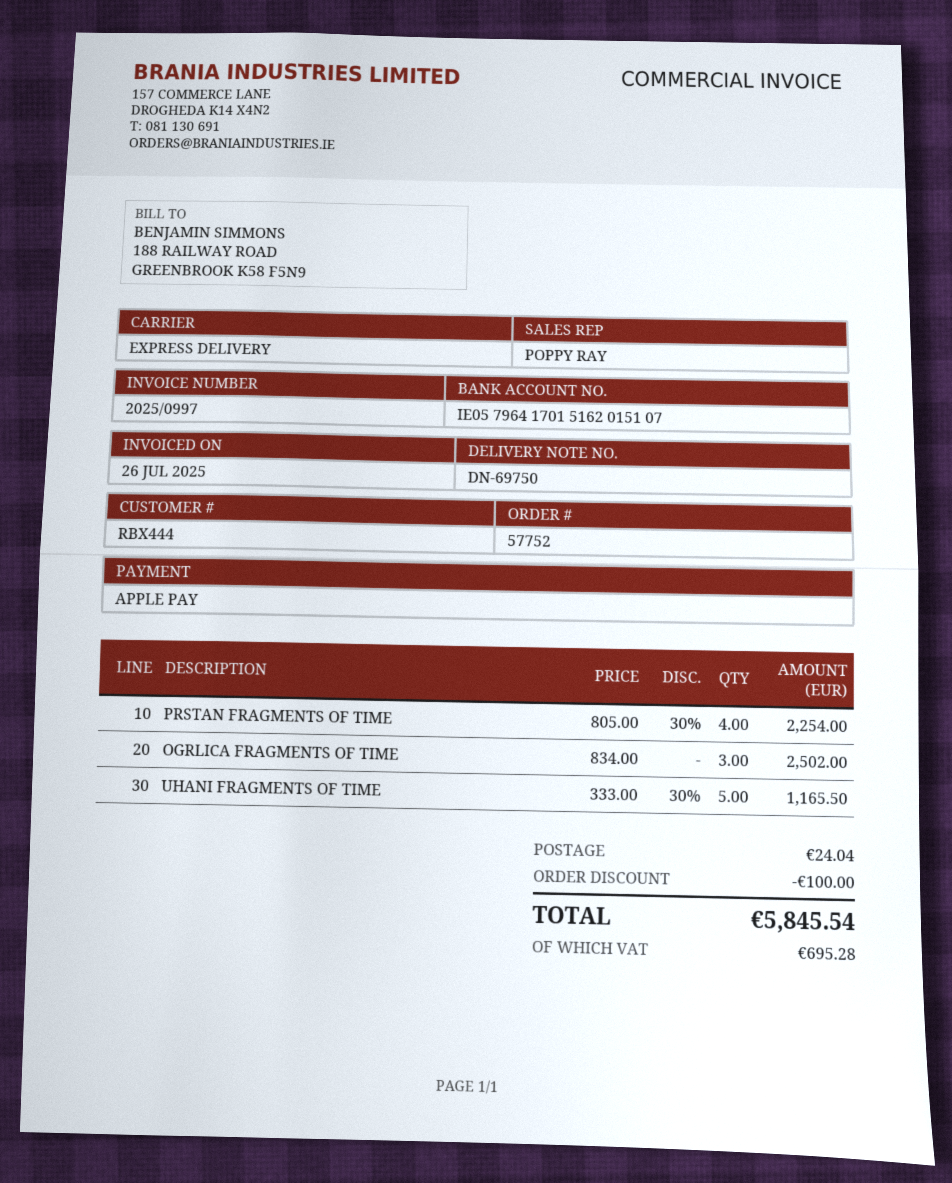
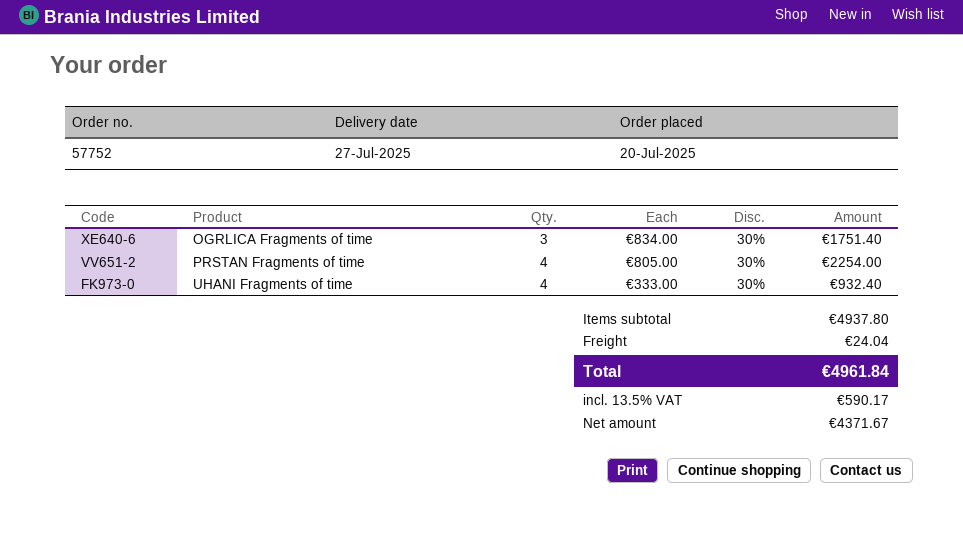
OGRLICA FRAGMENTS OF TIME: 3 x 834.00 = 2502.00 -> 3 x 834.00 - 30% = 1751.40
UHANI FRAGMENTS OF TIME: 5 x 333.00 - 30% = 1165.50 -> 4 x 333.00 - 30% = 932.40
discount: 100.00 -> none
tax: 695.28 -> 590.17
total: 5845.54 -> 4961.84

